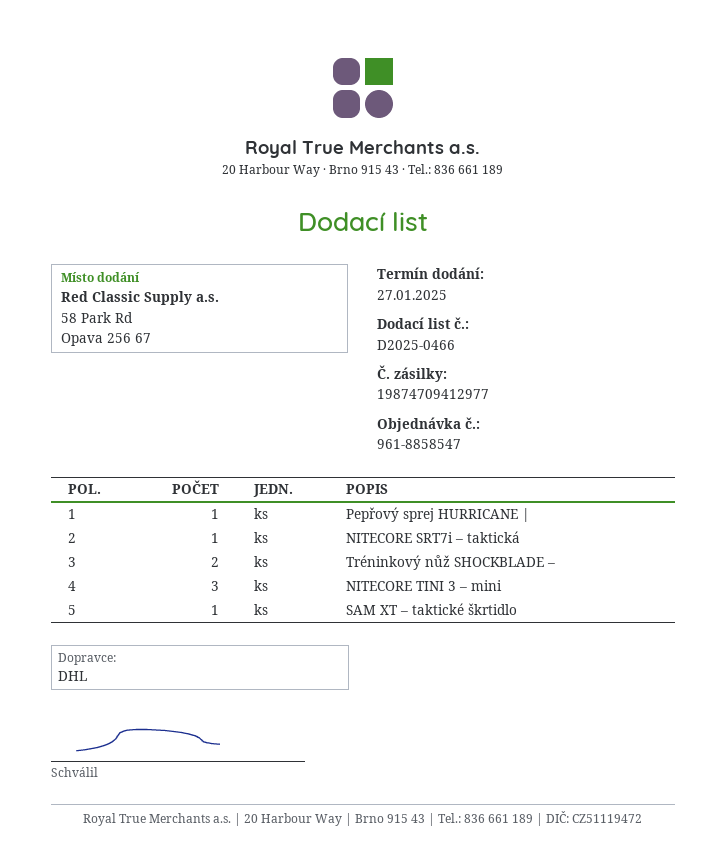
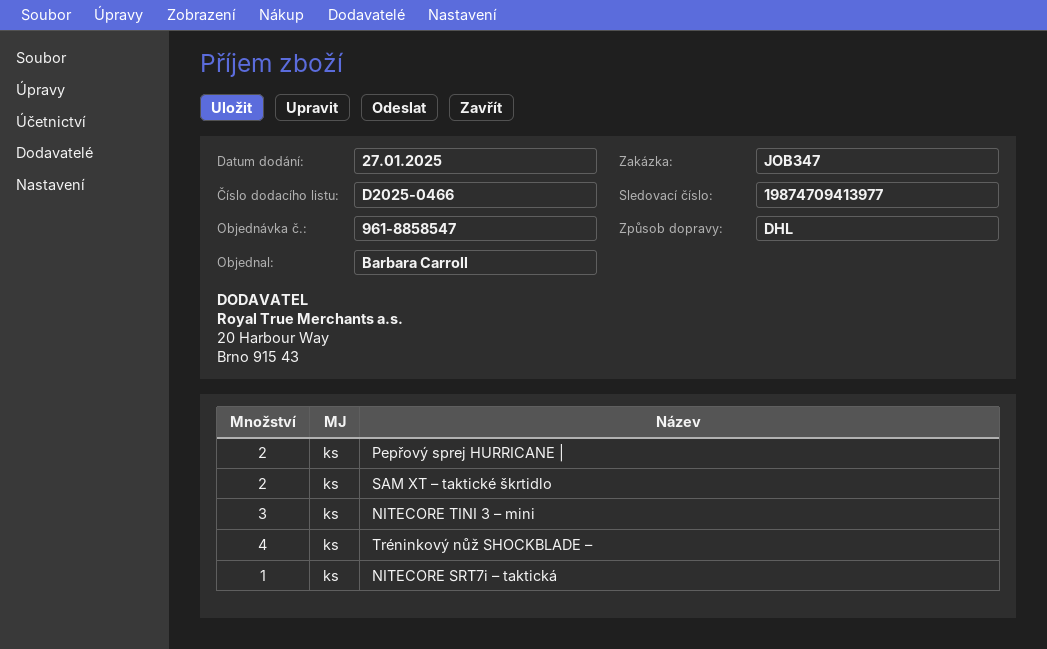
tracking number: 19874709412977 -> 19874709413977
Pepřový sprej HURRICANE |: 1 -> 2
Tréninkový nůž SHOCKBLADE –: 2 -> 4
SAM XT – taktické škrtidlo: 1 -> 2

